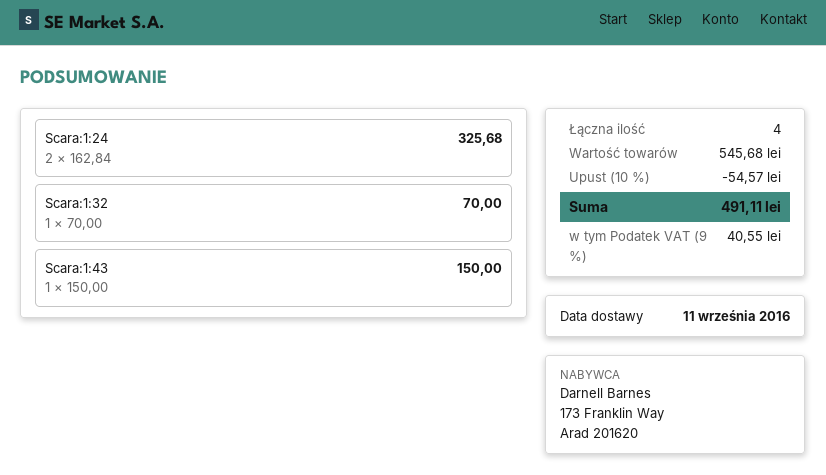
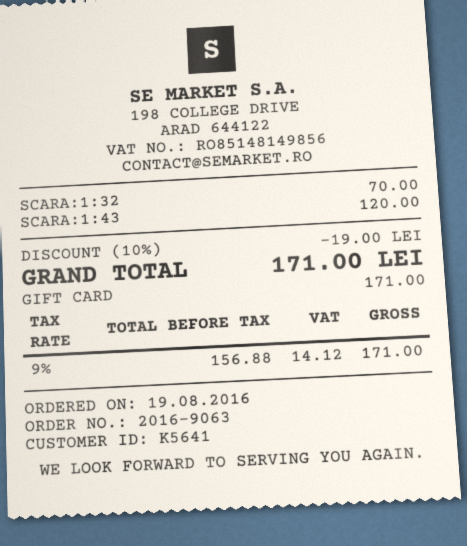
Scara:1:24: 2 x 162.84 = 325.68 -> none
Scara:1:43: 1 x 150.00 = 150.00 -> 1 x 120.00 = 120.00
discount: 10% = 54.57 -> 10% = 19.00
tax: 9% = 40.55 -> 9% = 14.12
total: 491.11 -> 171.00

